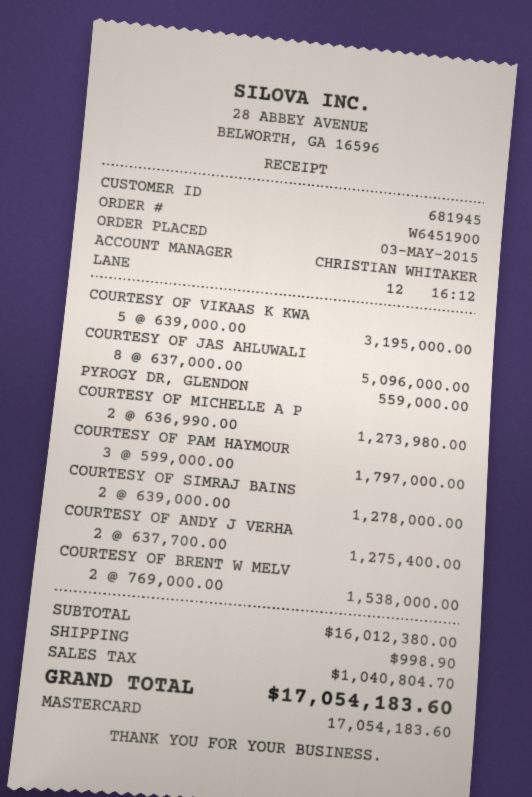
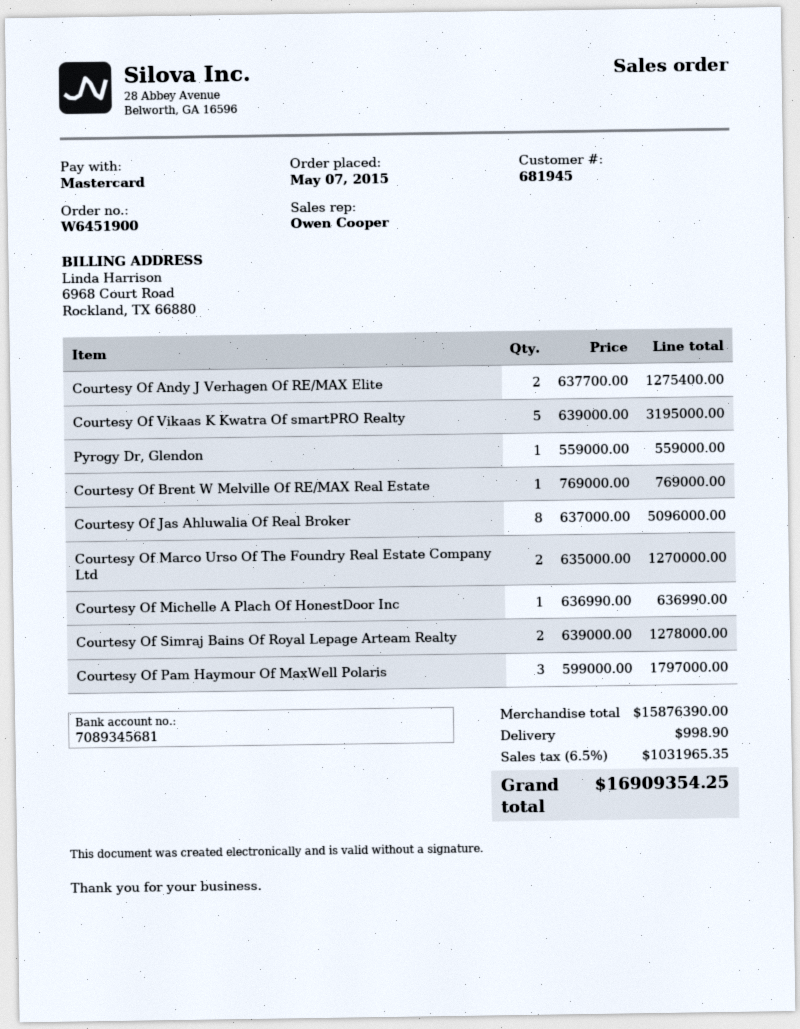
order date: 2015-05-03 -> 2015-05-07
sales rep: CHRISTIAN WHITAKER -> Owen Cooper
COURTESY OF MICHELLE A P: 2 x 636990.00 = 1273980.00 -> 1 x 636990.00 = 636990.00
COURTESY OF BRENT W MELV: 2 x 769000.00 = 1538000.00 -> 1 x 769000.00 = 769000.00
Courtesy Of Marco Urso Of The Foundry Real Estate Company Ltd: none -> 2 x 635000.00 = 1270000.00
subtotal: 16012380.00 -> 15876390.00
tax: 1040804.70 -> 1031965.35
total: 17054183.60 -> 16909354.25

